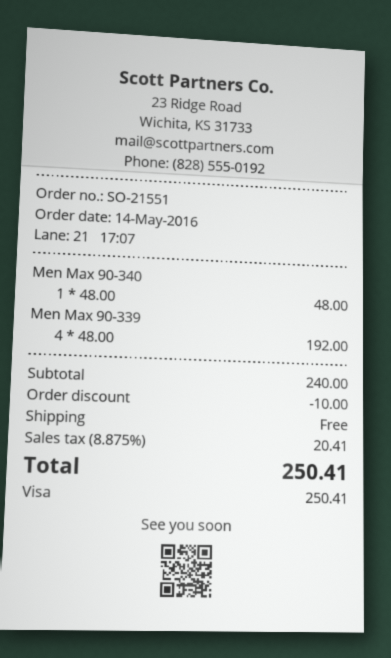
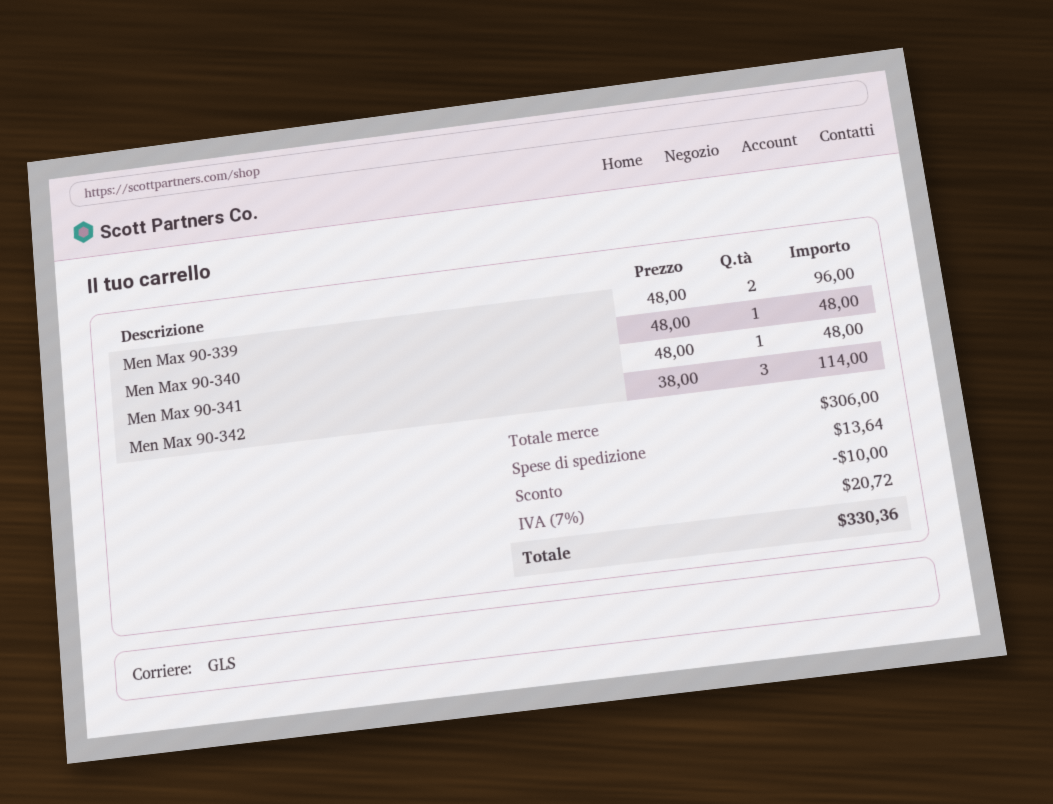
Men Max 90-339: 4 x 48.00 = 192.00 -> 2 x 48.00 = 96.00
Men Max 90-341: none -> 1 x 48.00 = 48.00
Men Max 90-342: none -> 3 x 38.00 = 114.00
subtotal: 240.00 -> 306.00
shipping: 0.00 -> 13.64
tax: 8.875% = 20.41 -> 7% = 20.72
total: 250.41 -> 330.36

